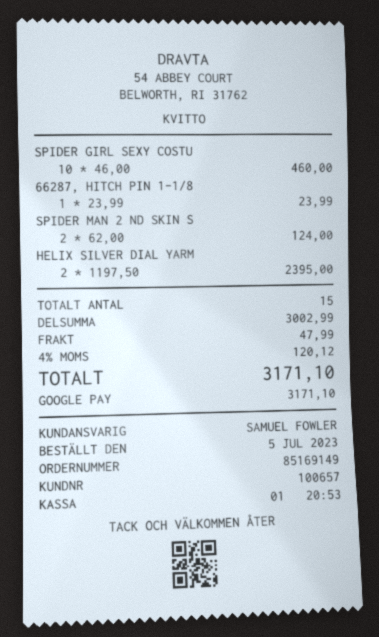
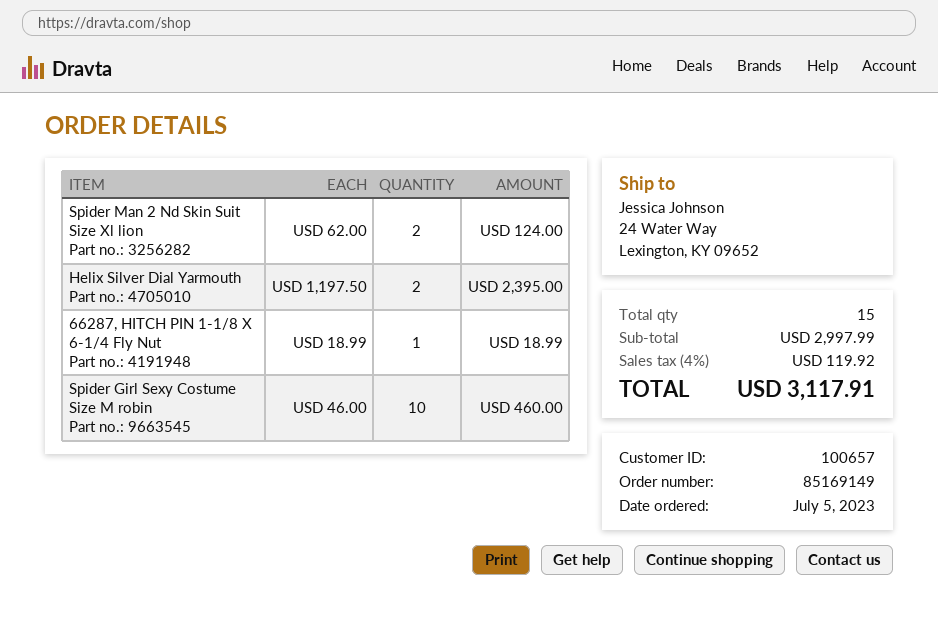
66287, HITCH PIN 1-1/8: 1 x 23.99 = 23.99 -> 1 x 18.99 = 18.99
subtotal: 3002.99 -> 2997.99
shipping: 47.99 -> none
tax: 4% = 120.12 -> 4% = 119.92
total: 3171.10 -> 3117.91

